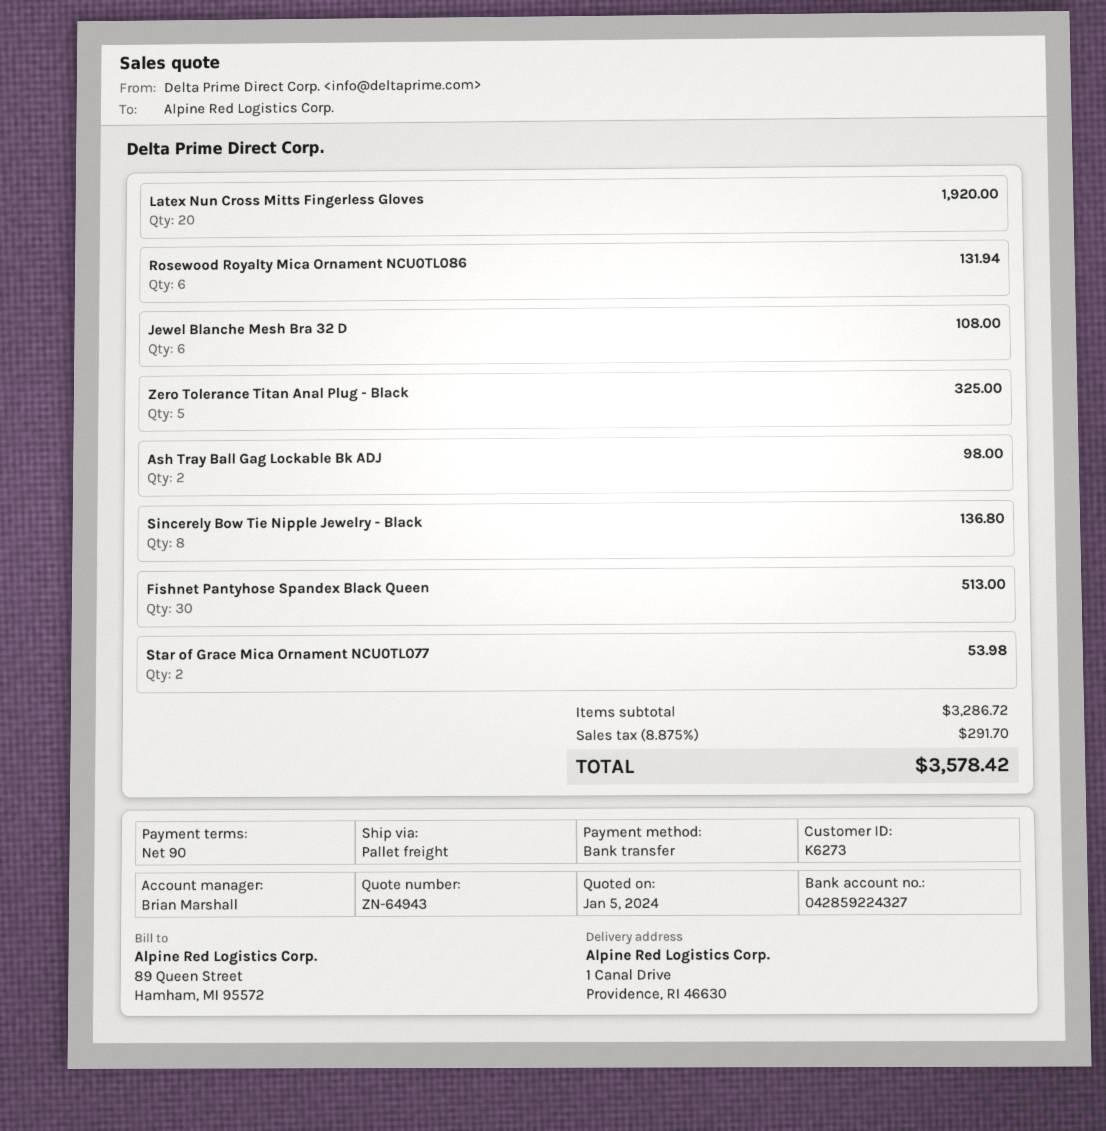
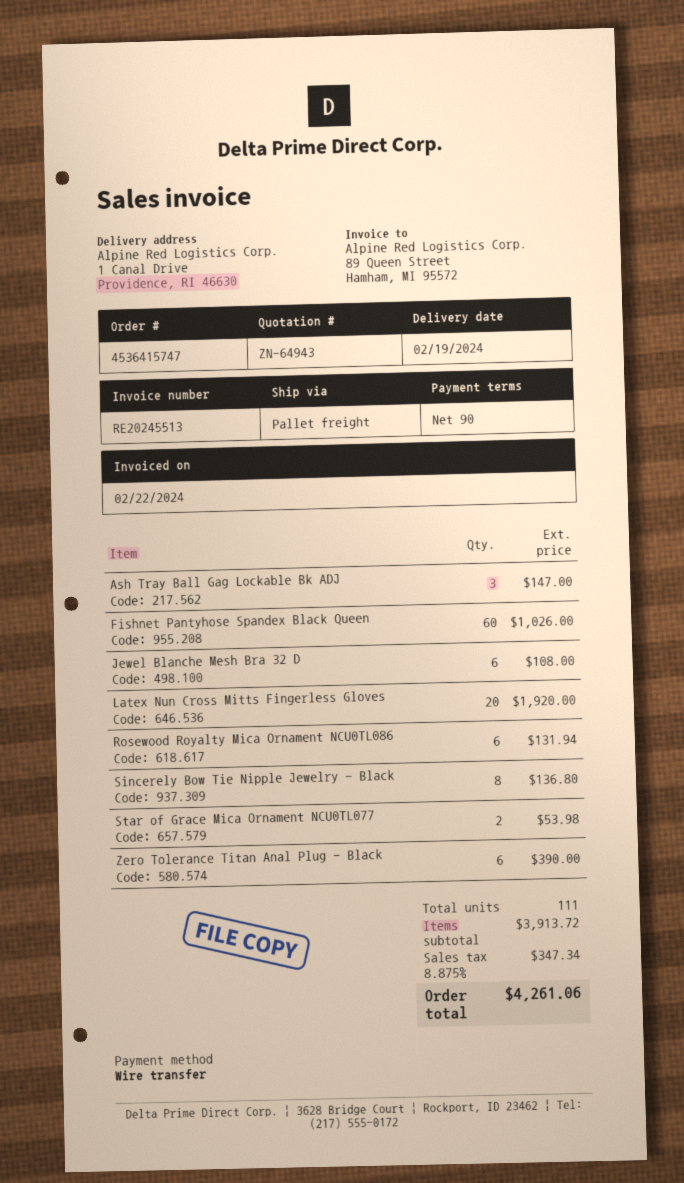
Zero Tolerance Titan Anal Plug - Black: 5 for 325.00 -> 6 for 390.00
Ash Tray Ball Gag Lockable Bk ADJ: 2 for 98.00 -> 3 for 147.00
Fishnet Pantyhose Spandex Black Queen: 30 for 513.00 -> 60 for 1026.00
subtotal: 3286.72 -> 3913.72
tax: 8.875% = 291.70 -> 8.875% = 347.34
total: 3578.42 -> 4261.06

